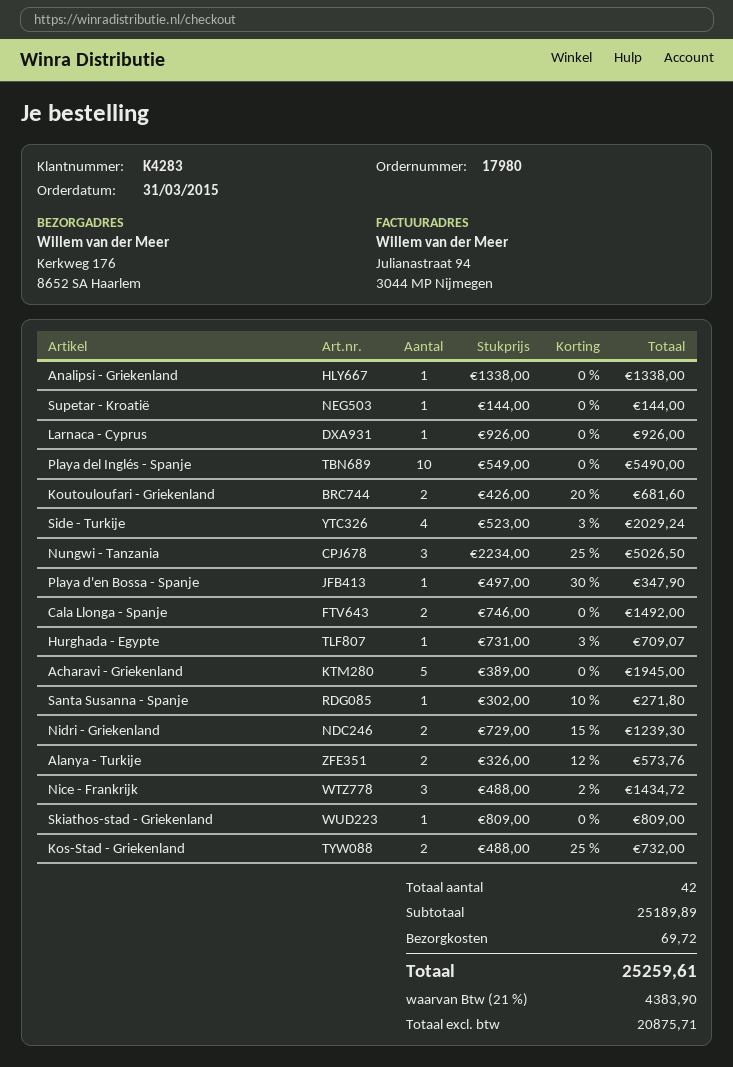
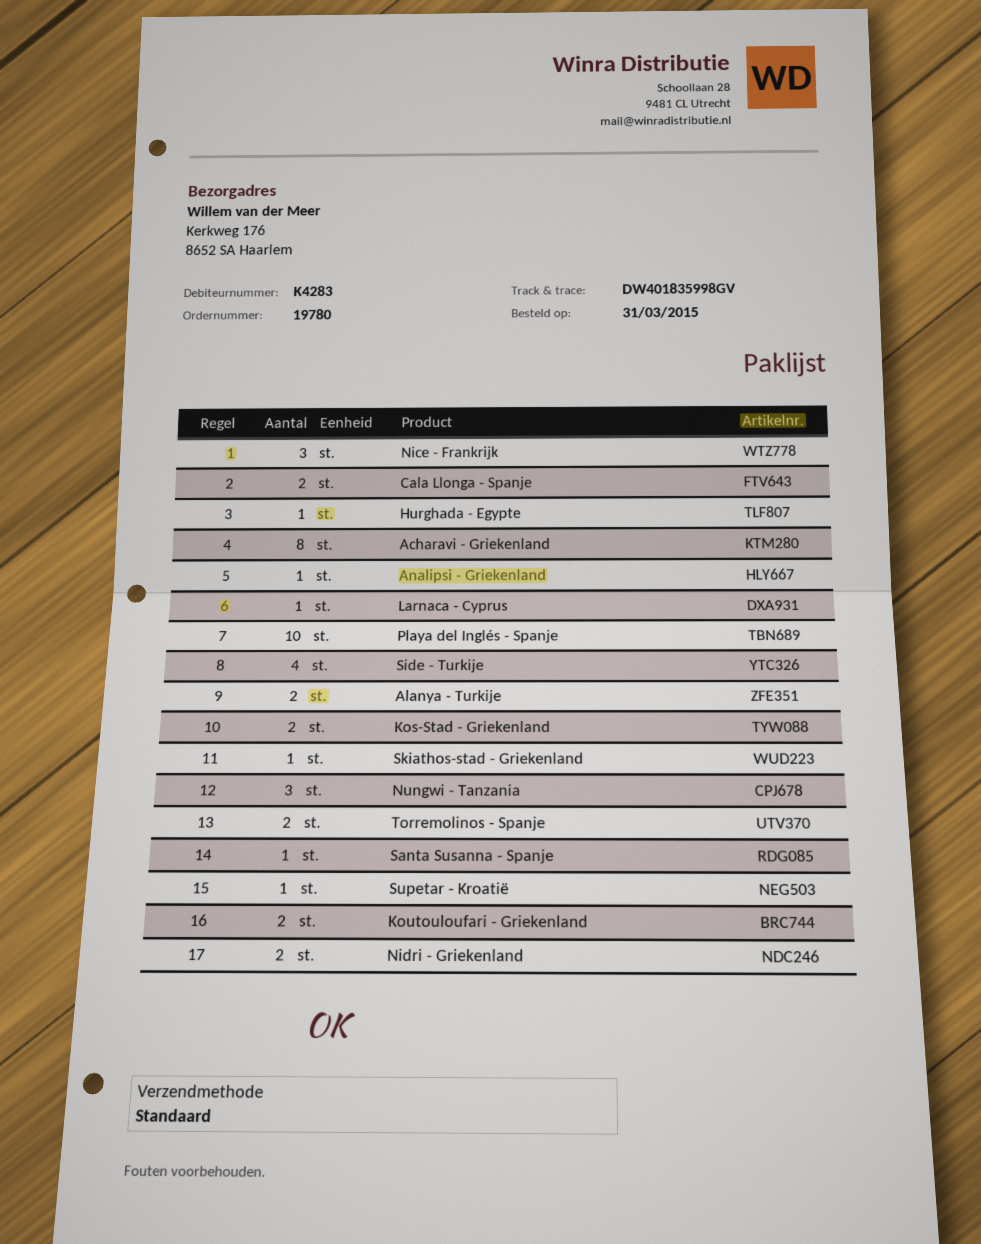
order number: 17980 -> 19780
Playa d'en Bossa - Spanje: 1 -> none
Acharavi - Griekenland: 5 -> 8
Torremolinos - Spanje: none -> 2

